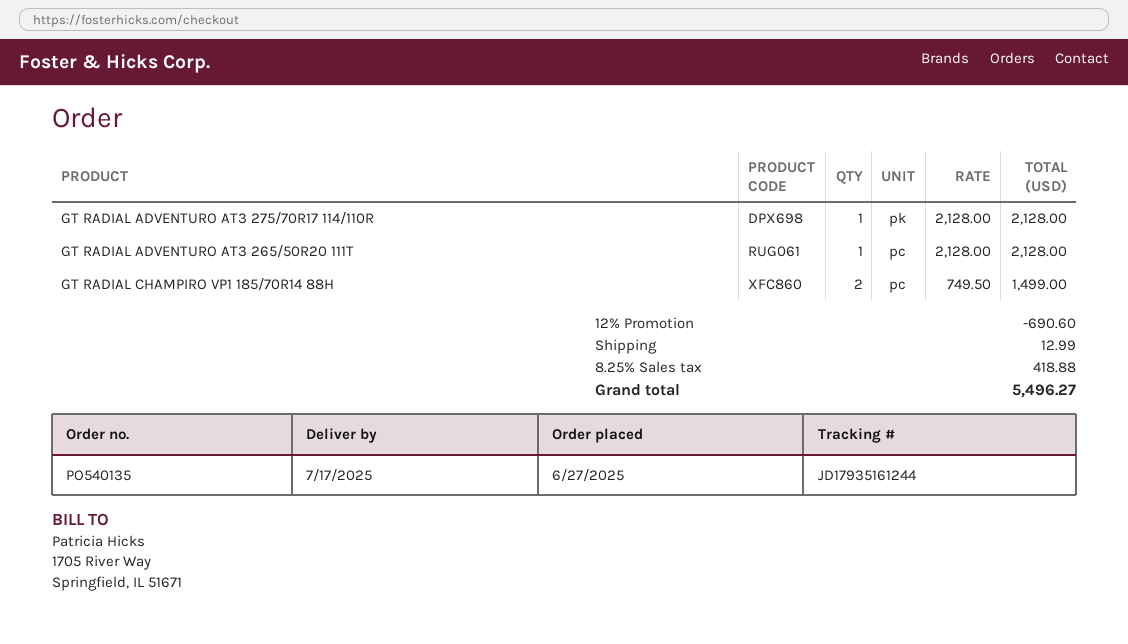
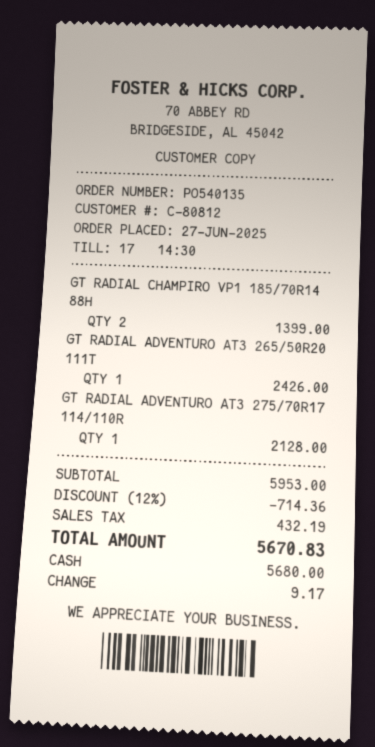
GT RADIAL ADVENTURO AT3 265/50R20 111T: 1 for 2128.00 -> 1 for 2426.00
GT RADIAL CHAMPIRO VP1 185/70R14 88H: 2 for 1499.00 -> 2 for 1399.00
discount: 12% = 690.60 -> 12% = 714.36
shipping: 12.99 -> none
tax: 418.88 -> 432.19
total: 5496.27 -> 5670.83

